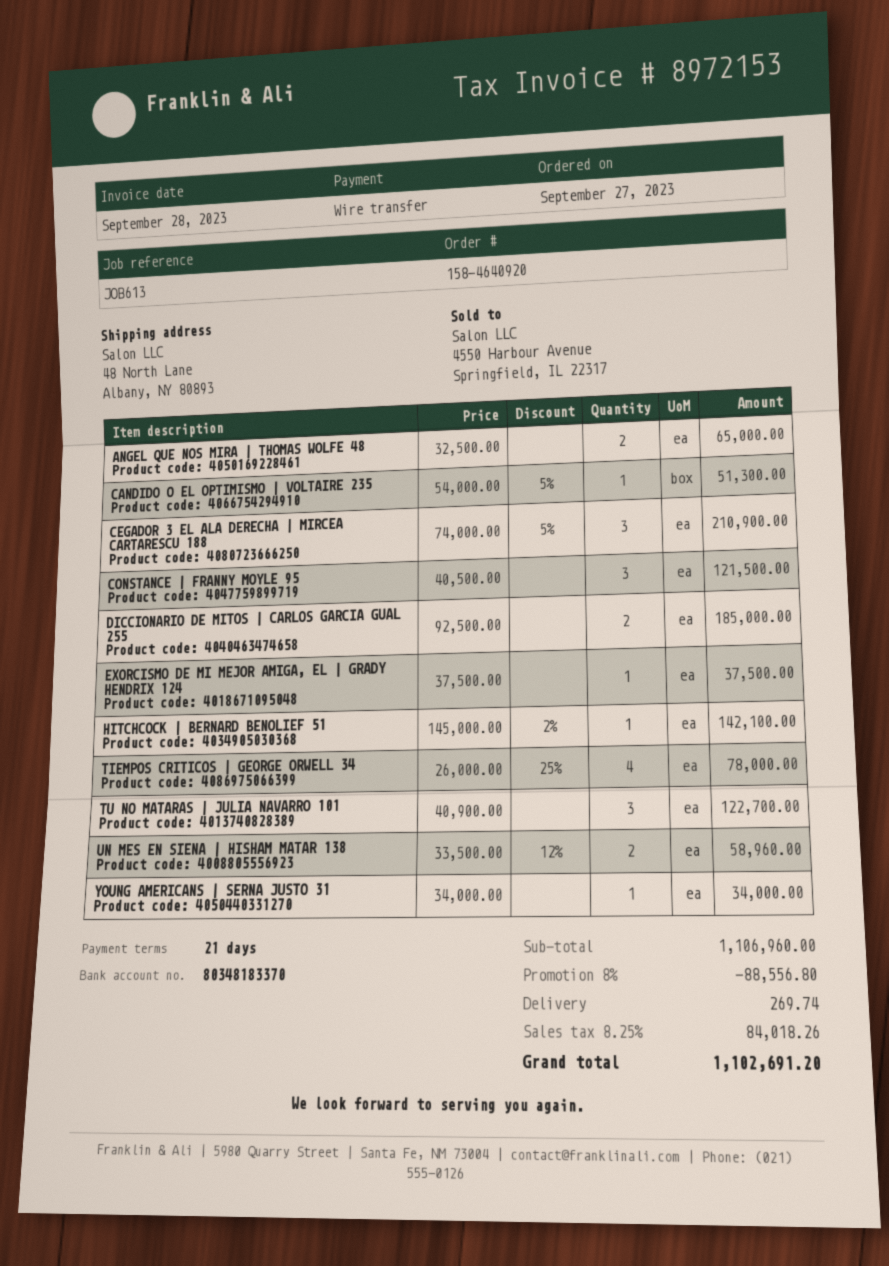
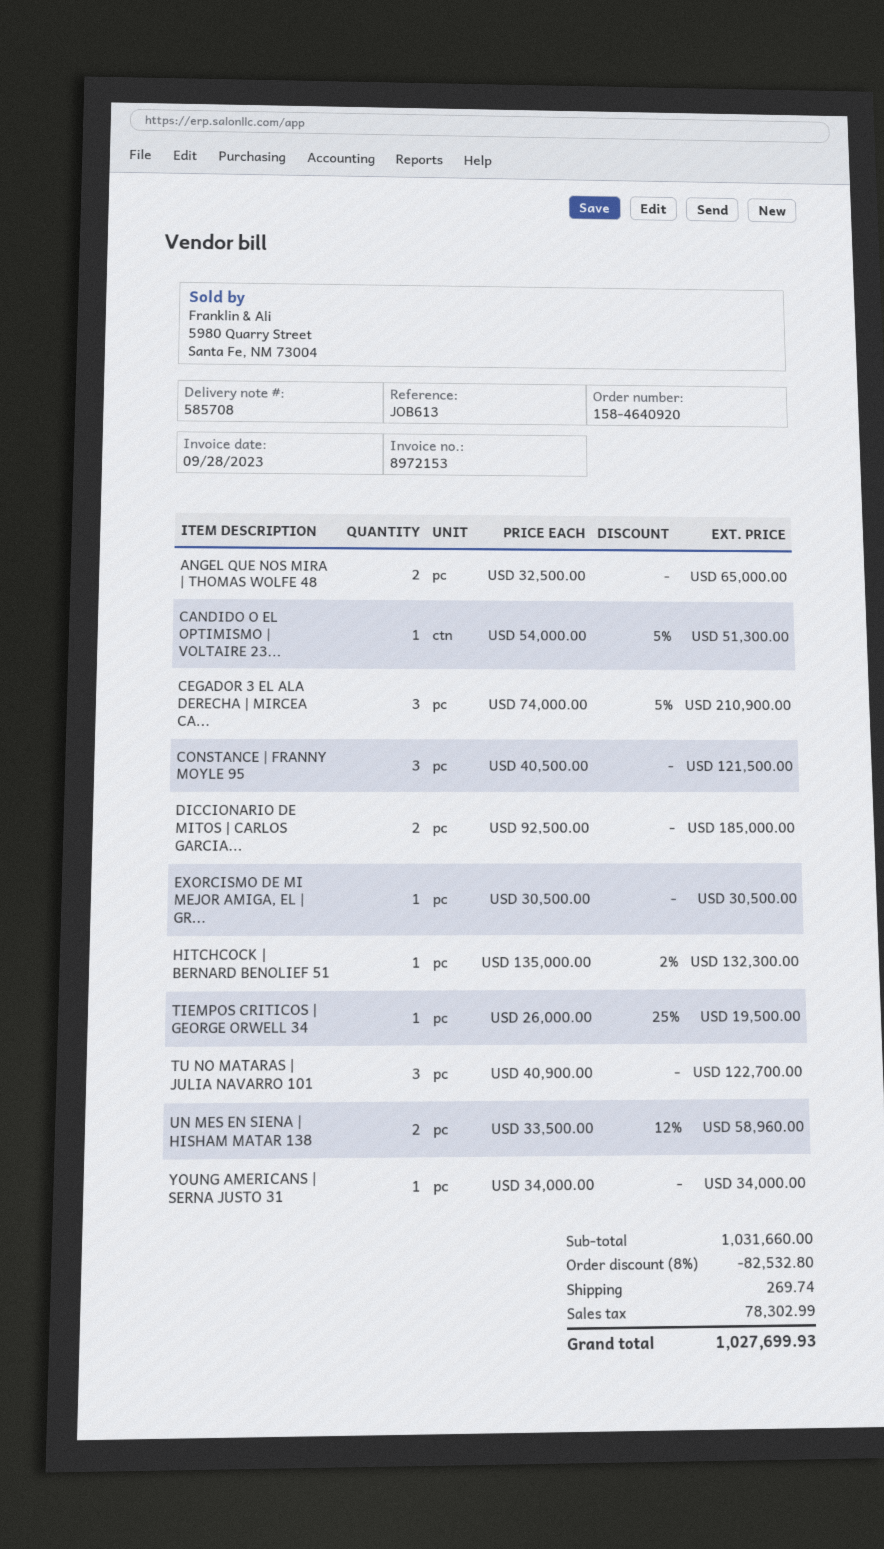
EXORCISMO DE MI MEJOR AMIGA, EL | GRADY HENDRIX 124: 1 x 37500.00 = 37500.00 -> 1 x 30500.00 = 30500.00
HITCHCOCK | BERNARD BENOLIEF 51: 1 x 145000.00 - 2% = 142100.00 -> 1 x 135000.00 - 2% = 132300.00
TIEMPOS CRITICOS | GEORGE ORWELL 34: 4 x 26000.00 - 25% = 78000.00 -> 1 x 26000.00 - 25% = 19500.00
subtotal: 1106960.00 -> 1031660.00
discount: 8% = 88556.80 -> 8% = 82532.80
tax: 84018.26 -> 78302.99
total: 1102691.20 -> 1027699.93

